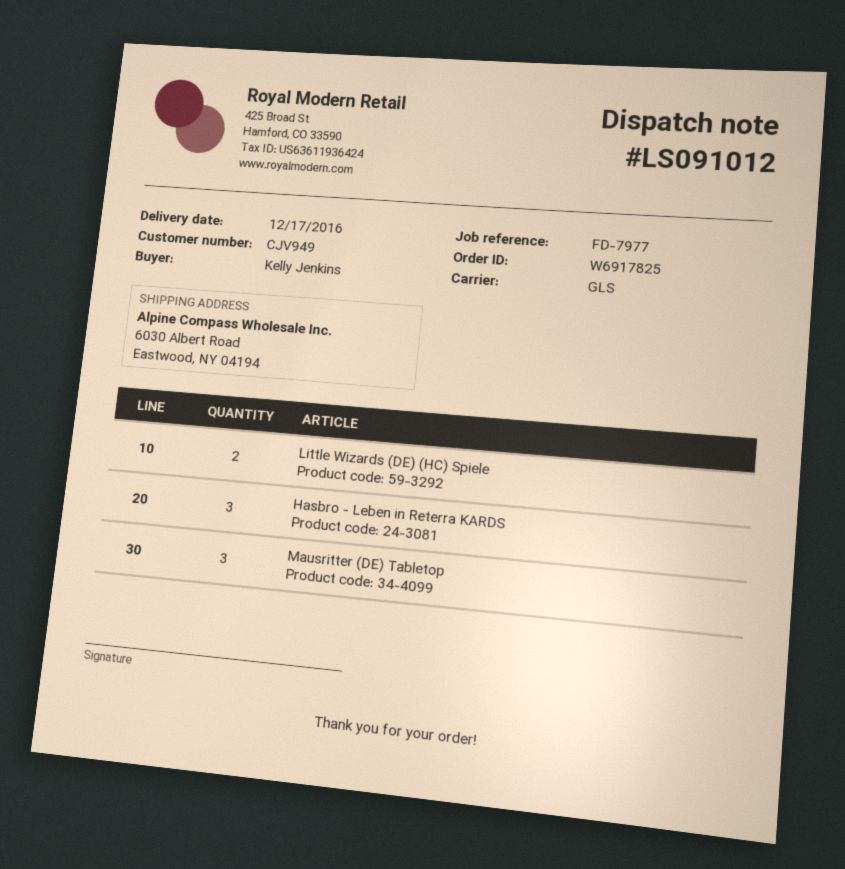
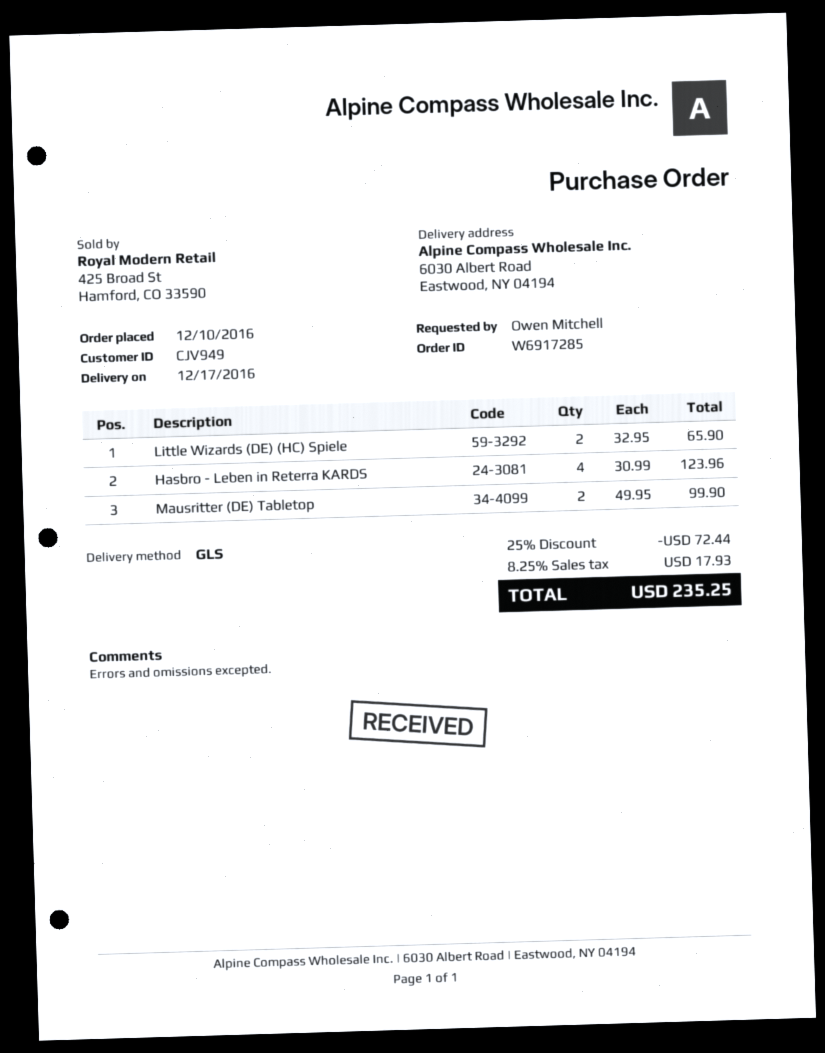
order number: W6917825 -> W6917285
ordered by: Kelly Jenkins -> Owen Mitchell
Hasbro - Leben in Reterra KARDS: 3 -> 4
Mausritter (DE) Tabletop: 3 -> 2

